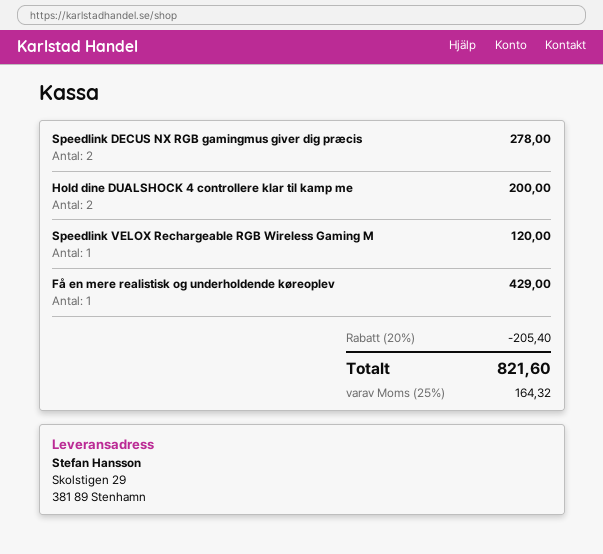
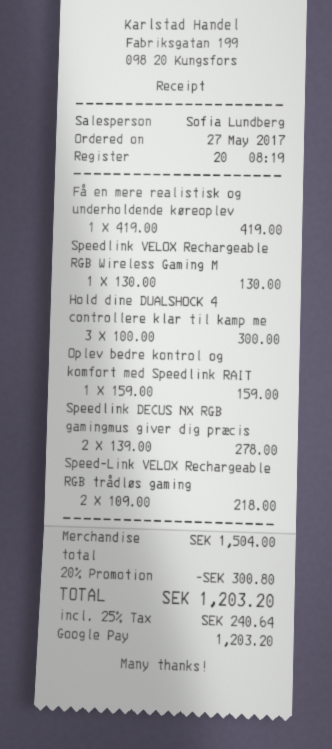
Hold dine DUALSHOCK 4 controllere klar til kamp me: 2 for 200.00 -> 3 for 300.00
Speedlink VELOX Rechargeable RGB Wireless Gaming M: 1 for 120.00 -> 1 for 130.00
Få en mere realistisk og underholdende køreoplev: 1 for 429.00 -> 1 for 419.00
Oplev bedre kontrol og komfort med Speedlink RAIT: none -> 1 for 159.00
Speed-Link VELOX Rechargeable RGB trådløs gaming: none -> 2 for 218.00
discount: 20% = 205.40 -> 20% = 300.80
tax: 25% = 164.32 -> 25% = 240.64
total: 821.60 -> 1203.20

